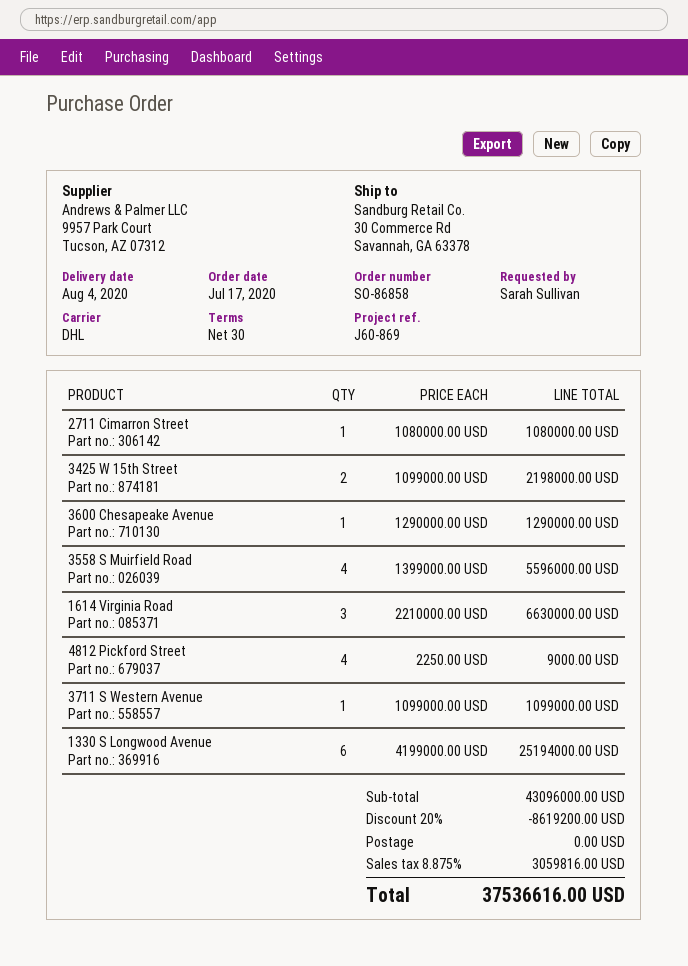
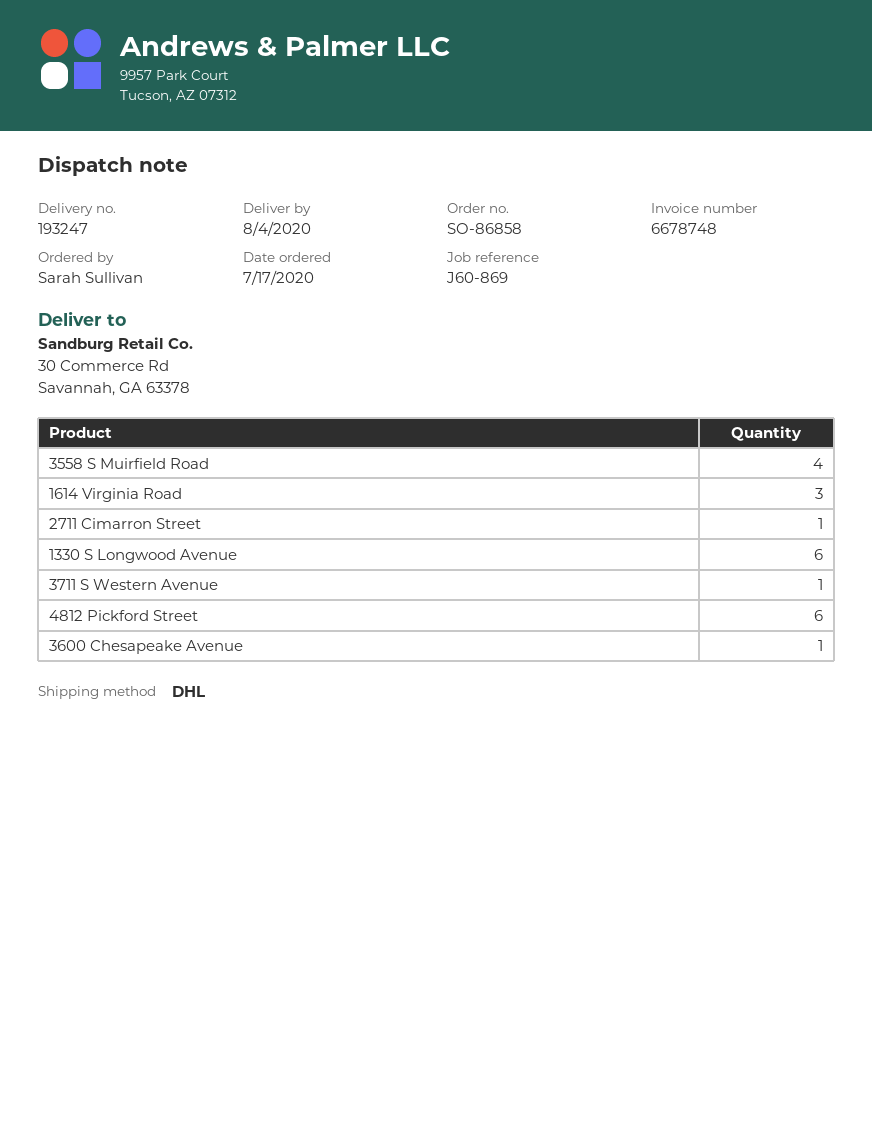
3425 W 15th Street: 2 -> none
4812 Pickford Street: 4 -> 6

